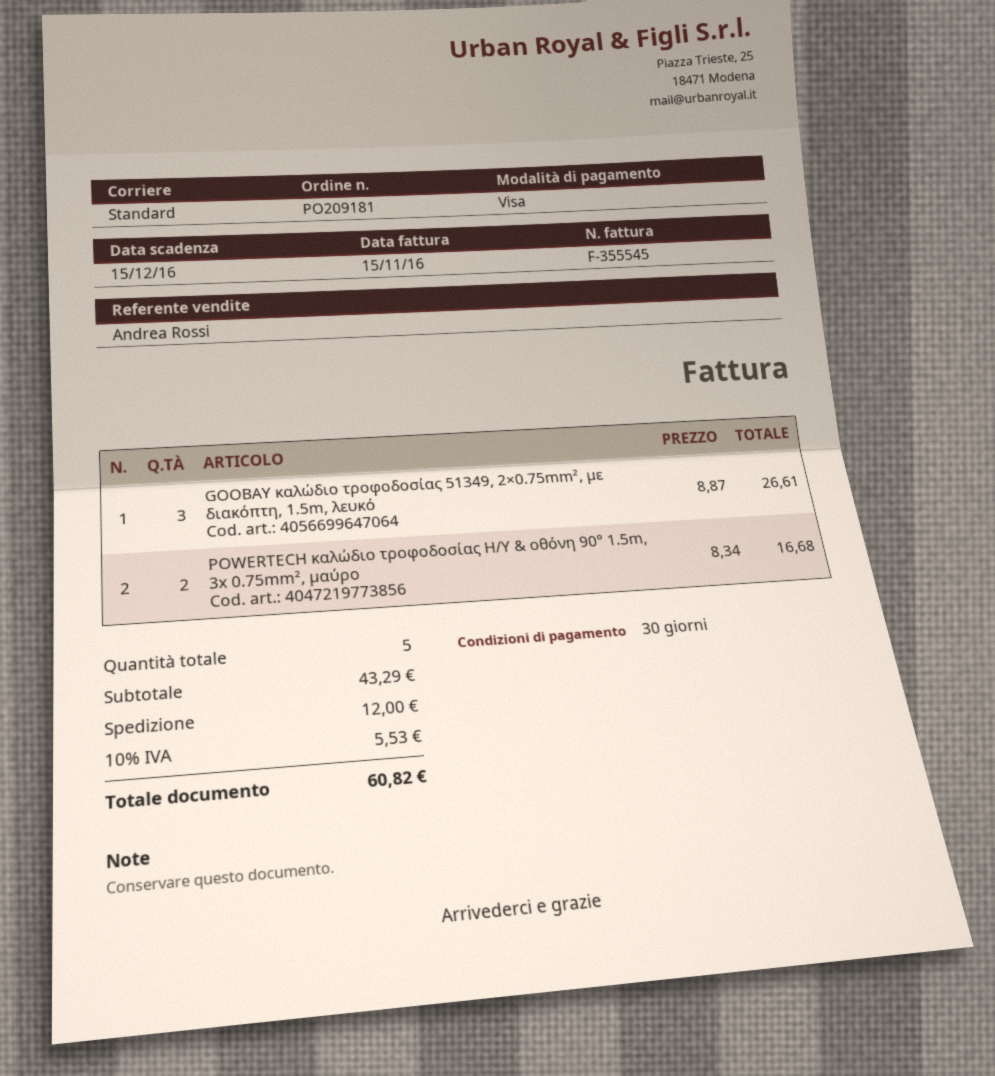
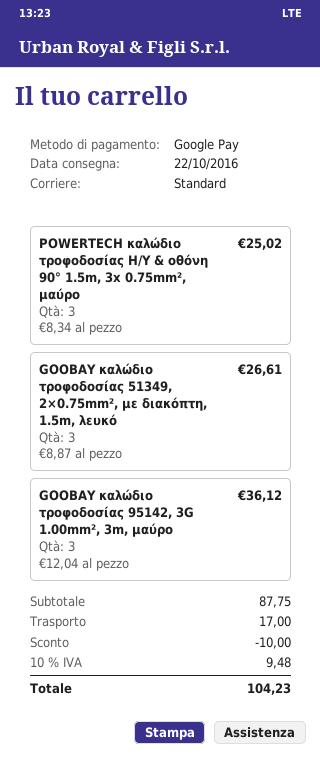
payment method: Visa -> Google Pay
POWERTECH καλώδιο τροφοδοσίας Η/Υ & οθόνη 90° 1.5m, 3x 0.75mm², μαύρο: 2 x 8.34 = 16.68 -> 3 x 8.34 = 25.02
GOOBAY καλώδιο τροφοδοσίας 95142, 3G 1.00mm², 3m, μαύρο: none -> 3 x 12.04 = 36.12
subtotal: 43.29 -> 87.75
discount: none -> 10.00
shipping: 12.00 -> 17.00
tax: 10% = 5.53 -> 10% = 9.48
total: 60.82 -> 104.23

